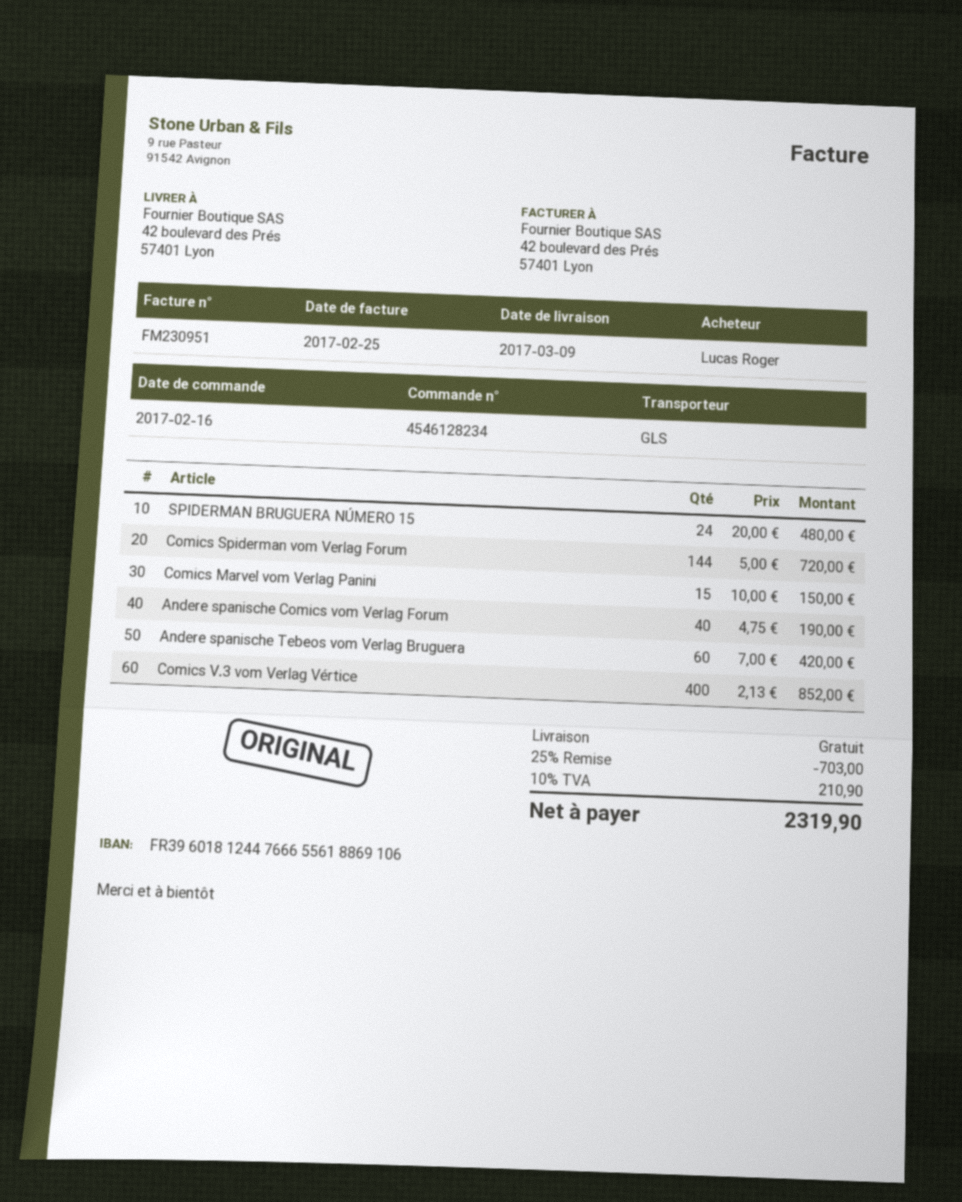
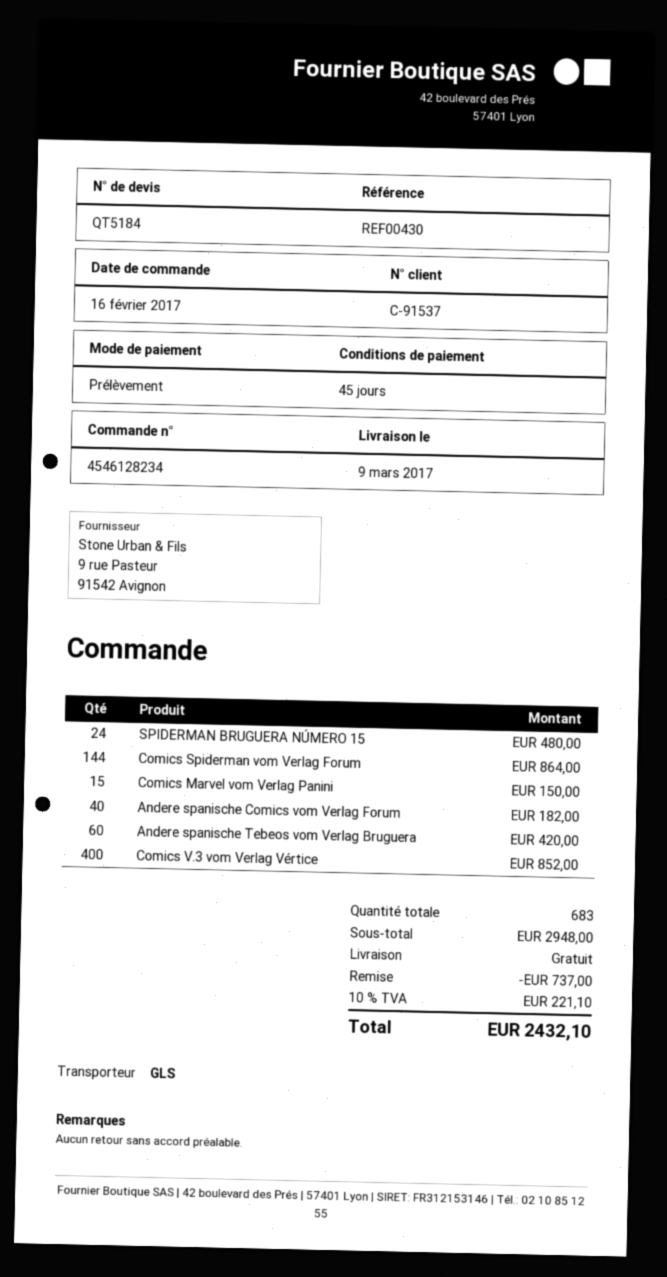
Comics Spiderman vom Verlag Forum: 144 for 720.00 -> 144 for 864.00
Andere spanische Comics vom Verlag Forum: 40 for 190.00 -> 40 for 182.00
discount: 703.00 -> 737.00
tax: 10% = 210.90 -> 10% = 221.10
total: 2319.90 -> 2432.10

